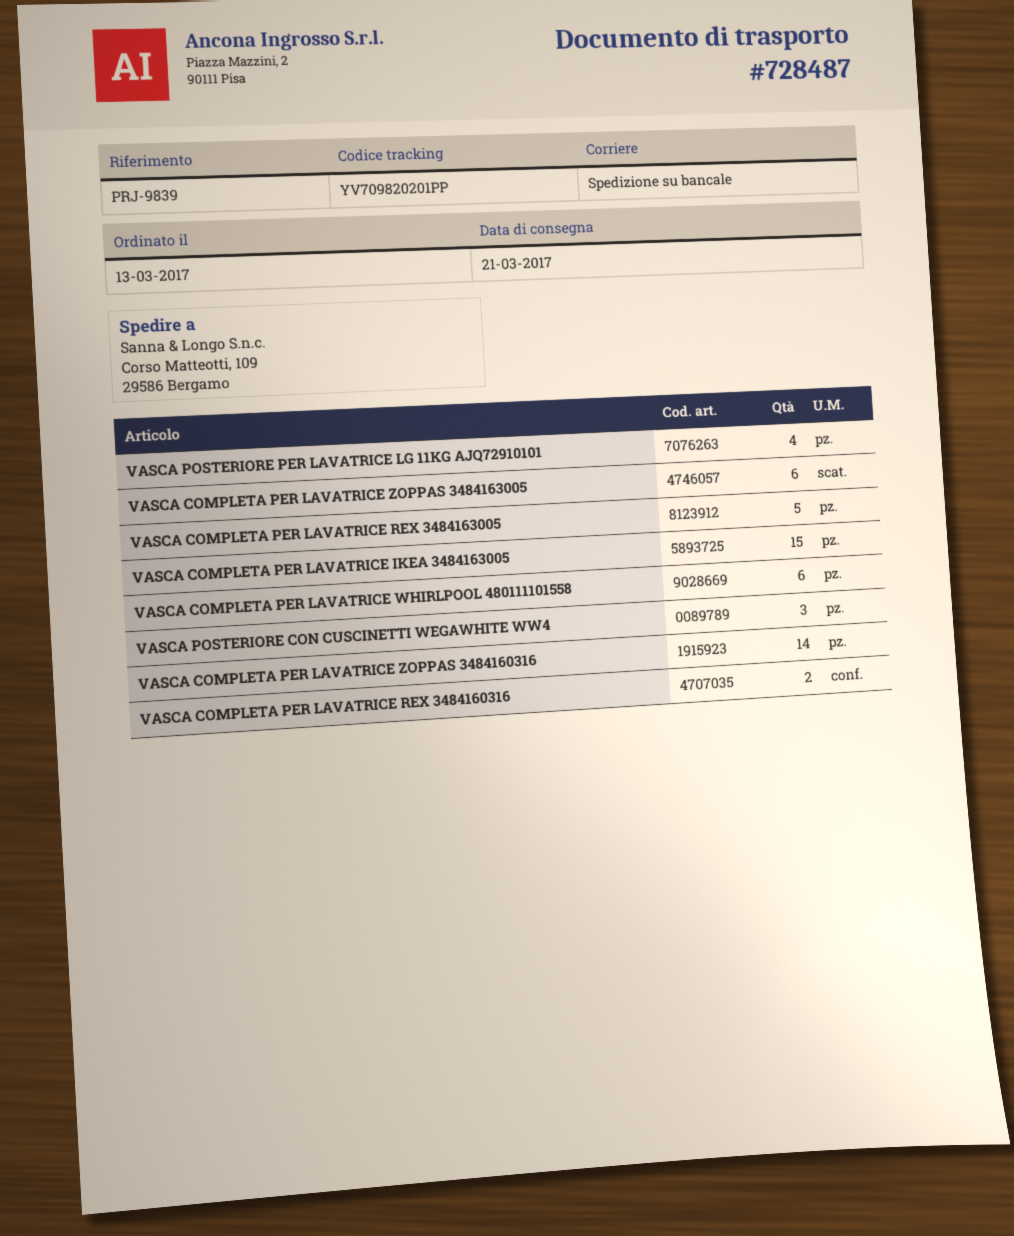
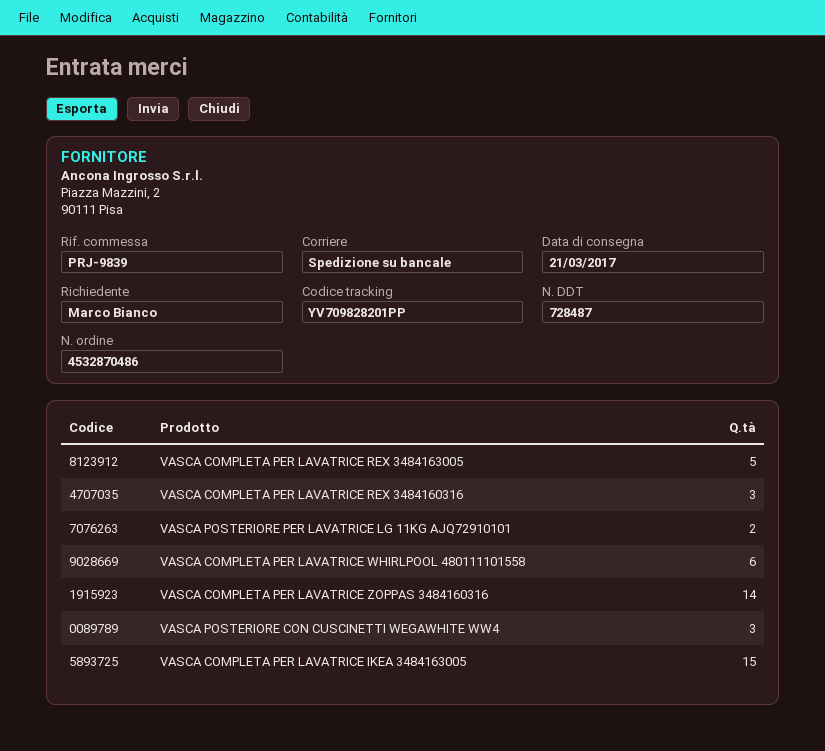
tracking number: YV709820201PP -> YV709828201PP
VASCA POSTERIORE PER LAVATRICE LG 11KG AJQ72910101: 4 -> 2
VASCA COMPLETA PER LAVATRICE ZOPPAS 3484163005: 6 -> none
VASCA COMPLETA PER LAVATRICE REX 3484160316: 2 -> 3

